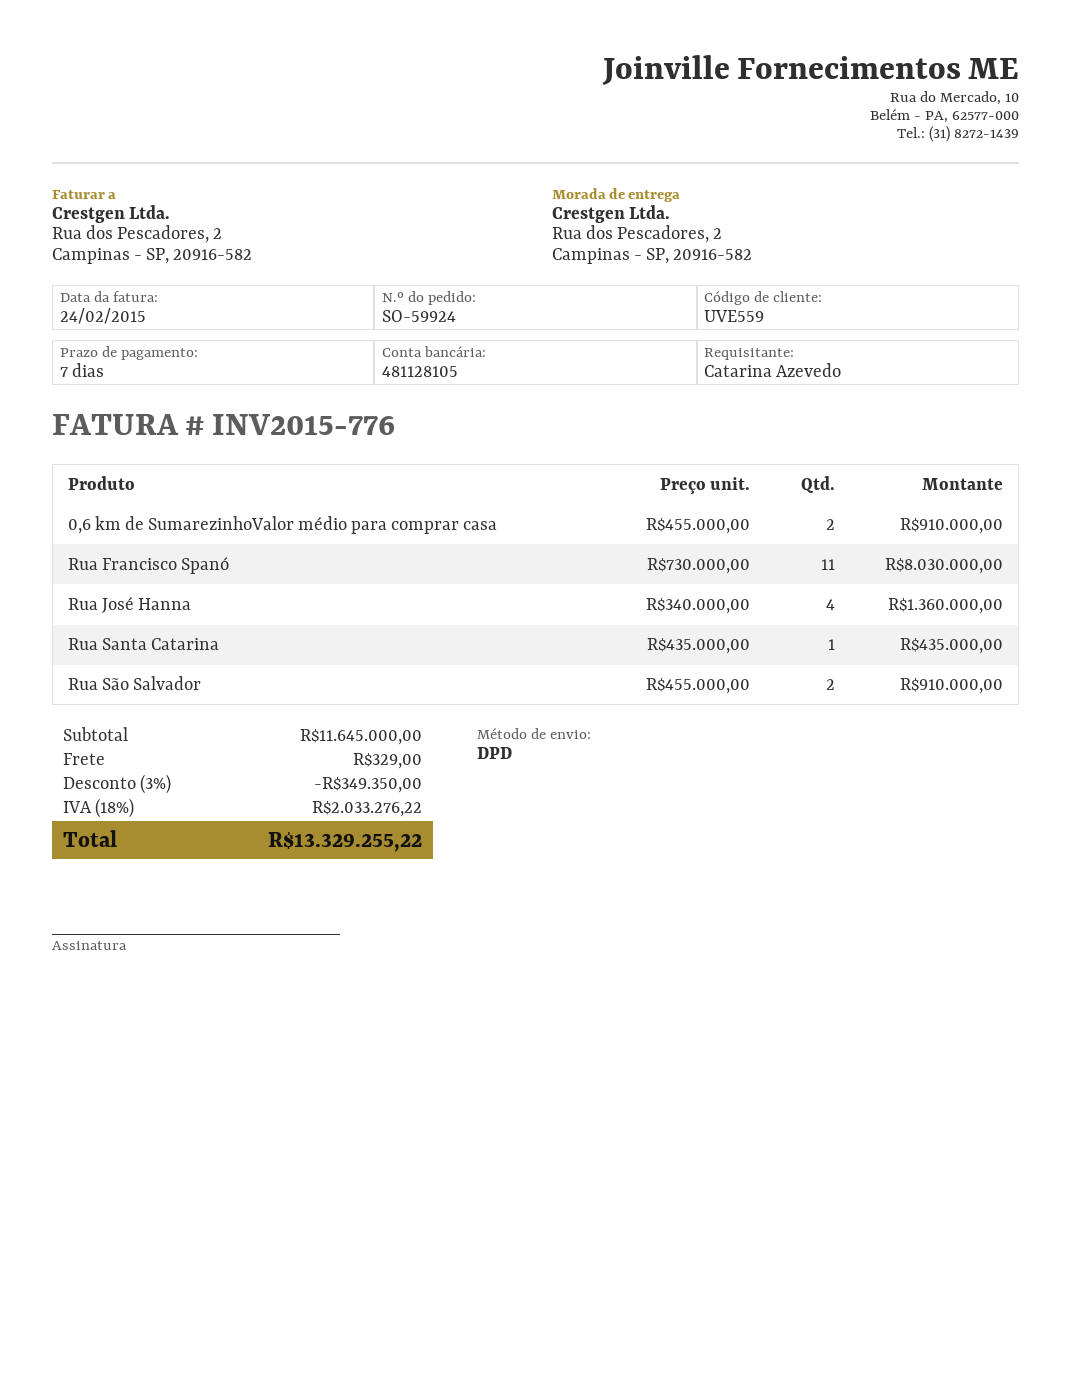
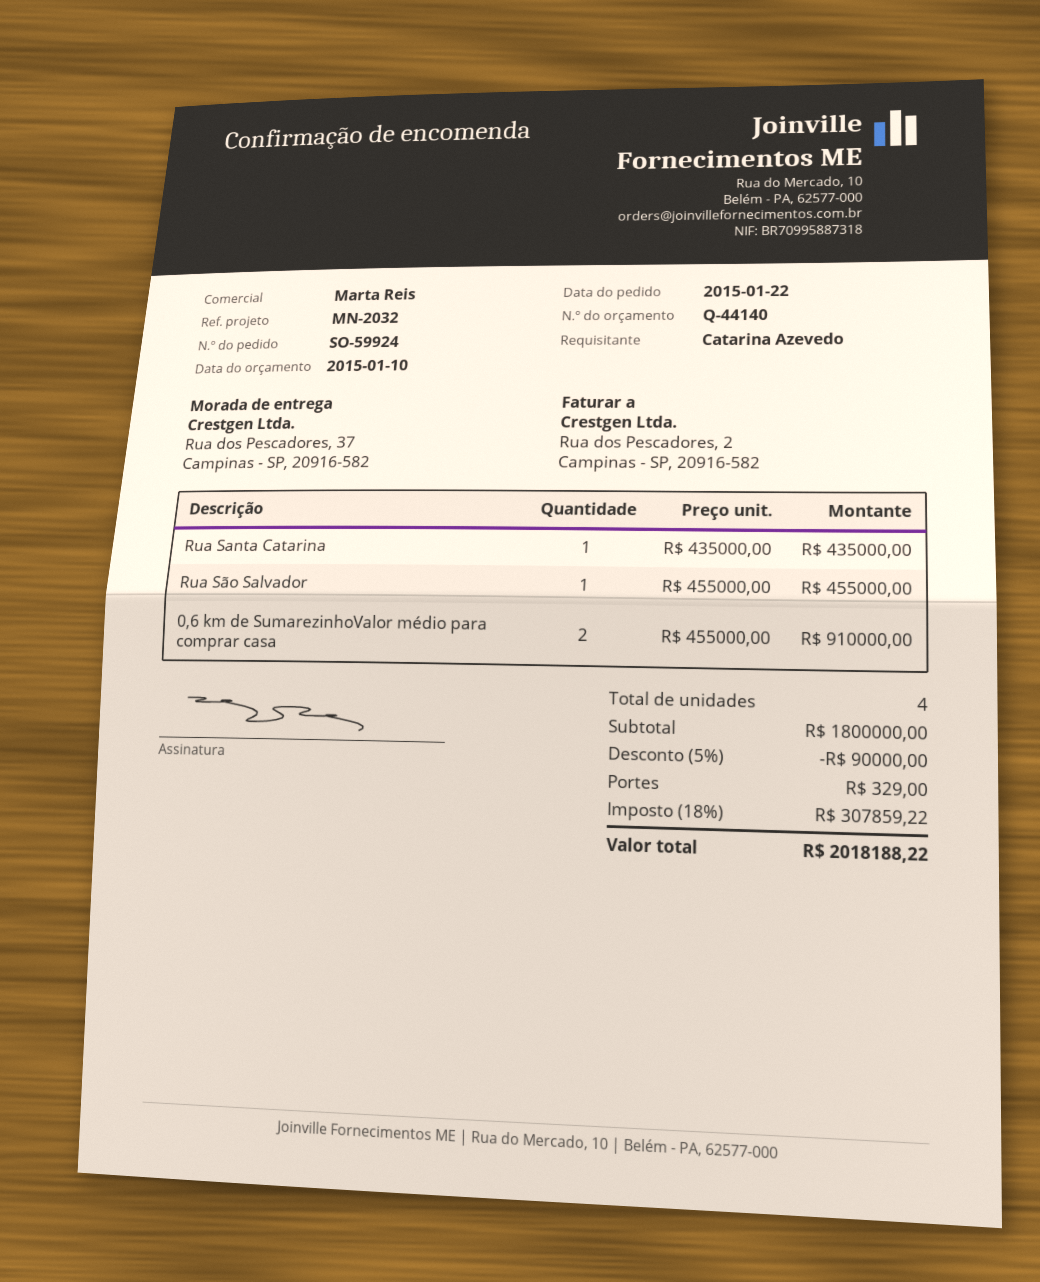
ship to: Rua dos Pescadores, 2, Campinas - SP, 20916-582 -> Rua dos Pescadores, 37, Campinas - SP, 20916-582
Rua Francisco Spanó: 11 x 730000.00 = 8030000.00 -> none
Rua José Hanna: 4 x 340000.00 = 1360000.00 -> none
Rua São Salvador: 2 x 455000.00 = 910000.00 -> 1 x 455000.00 = 455000.00
subtotal: 11645000.00 -> 1800000.00
discount: 3% = 349350.00 -> 5% = 90000.00
tax: 18% = 2033276.22 -> 18% = 307859.22
total: 13329255.22 -> 2018188.22

